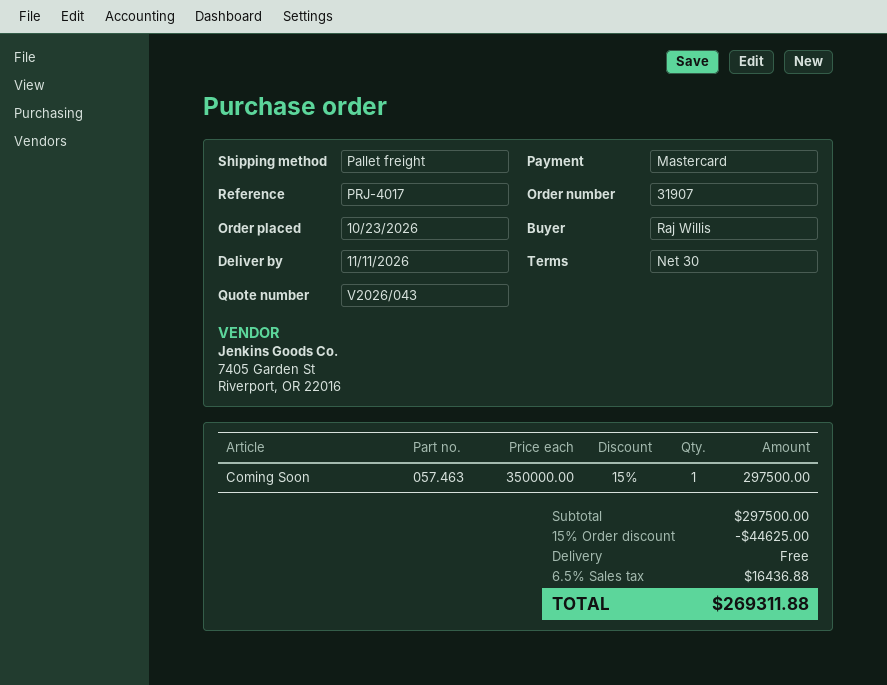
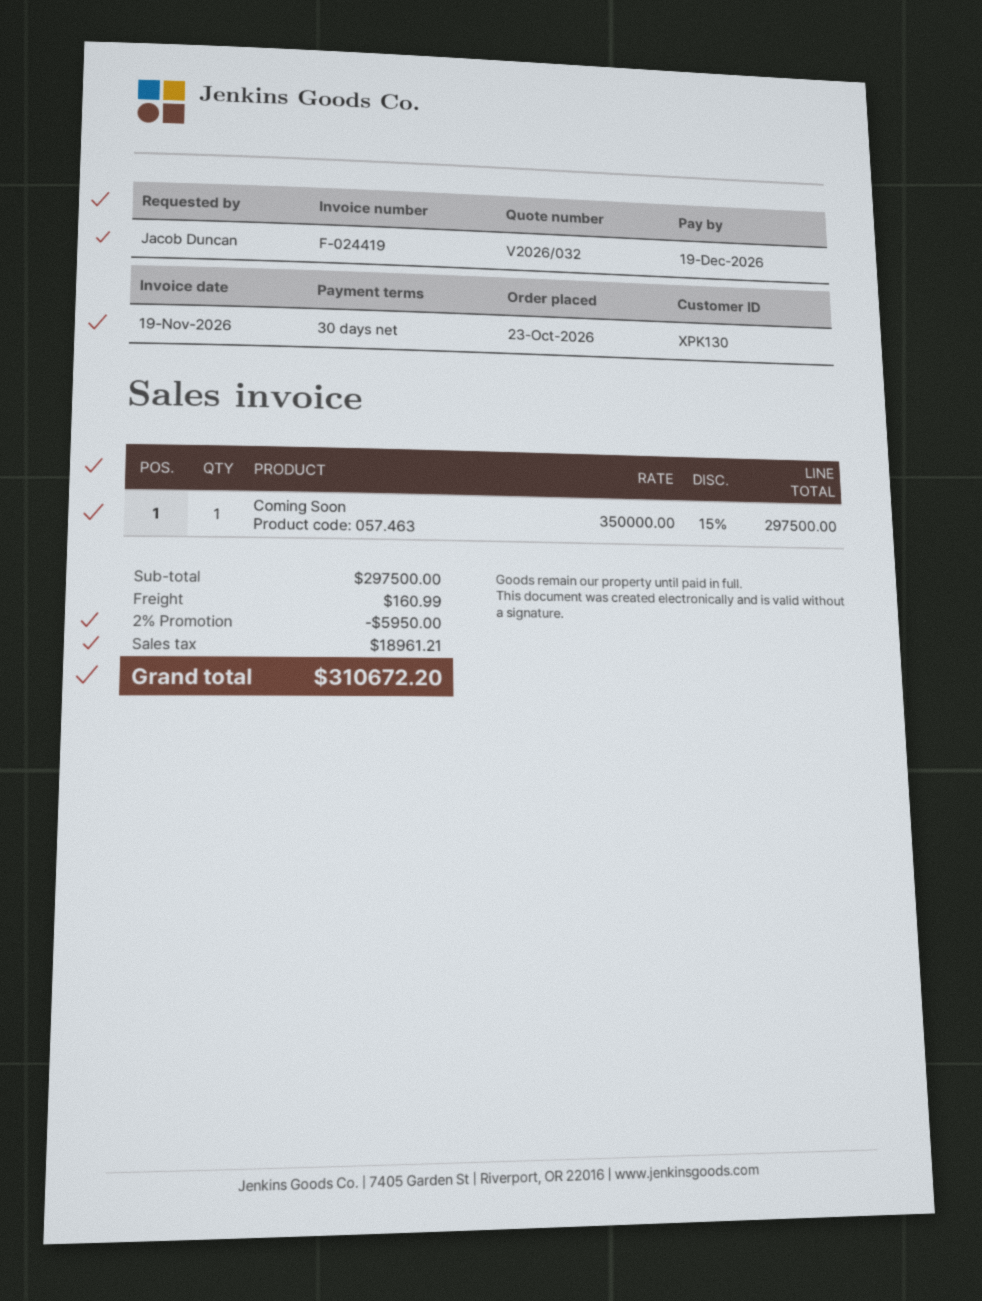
quote number: V2026/043 -> V2026/032
ordered by: Raj Willis -> Jacob Duncan
discount: 15% = 44625.00 -> 2% = 5950.00
shipping: 0.00 -> 160.99
tax: 16436.88 -> 18961.21
total: 269311.88 -> 310672.20

